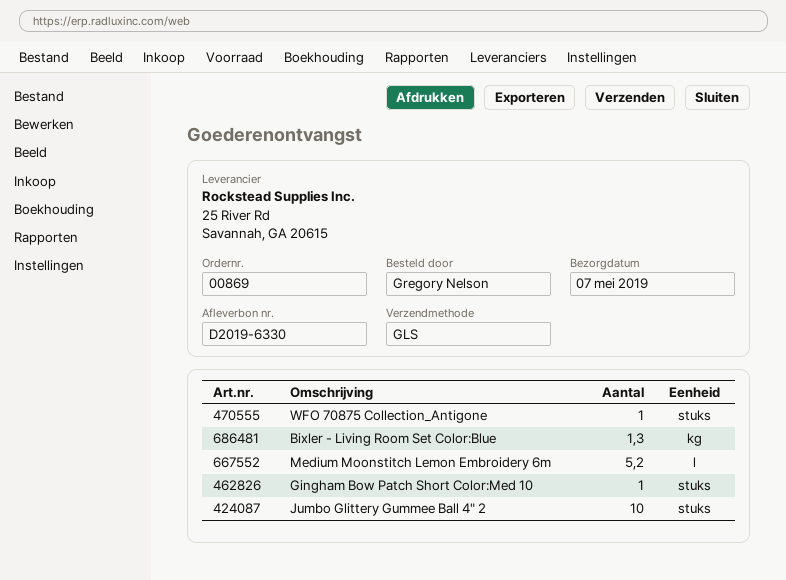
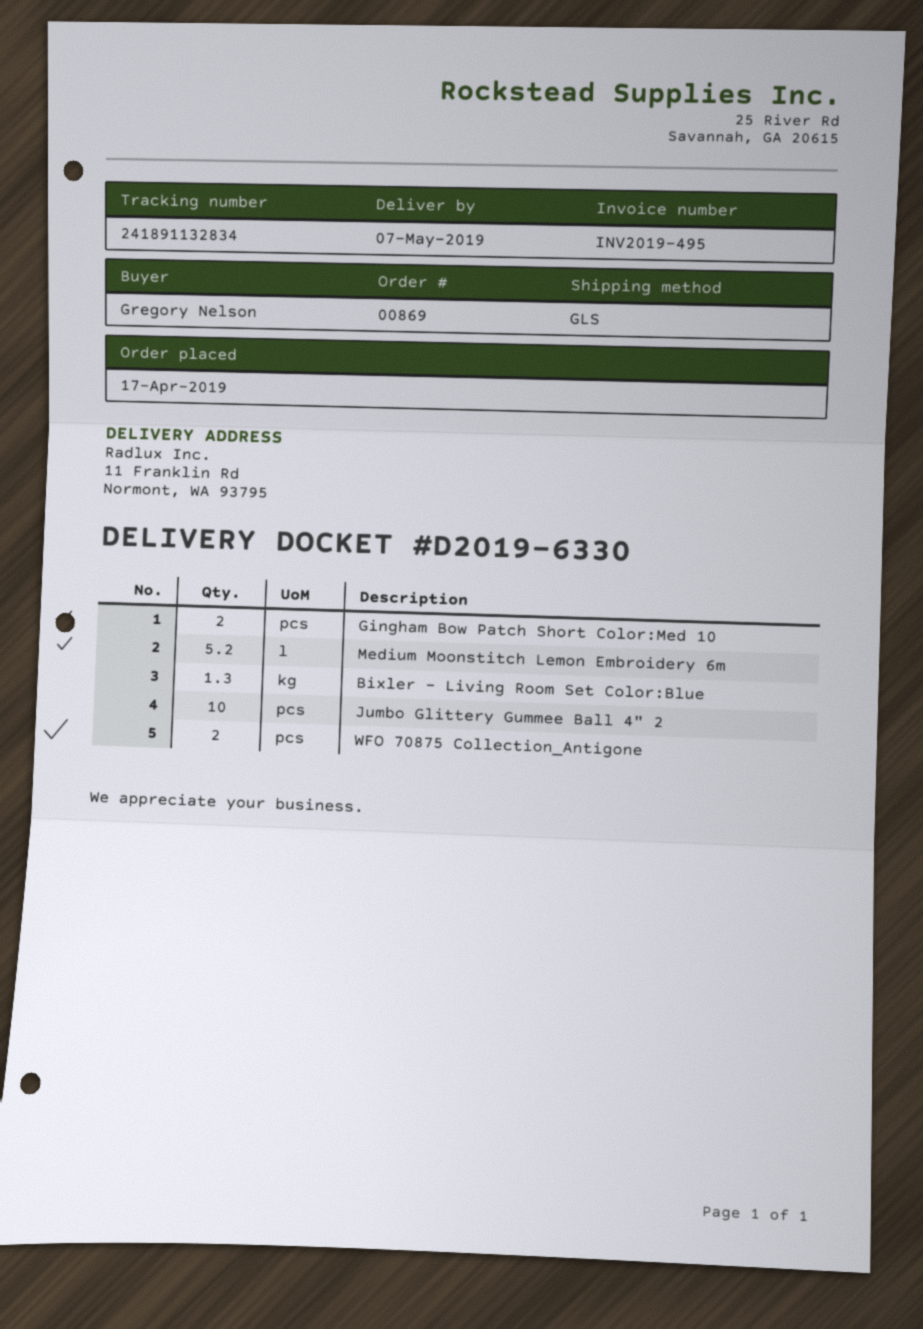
WFO 70875 Collection_Antigone: 1 -> 2
Gingham Bow Patch Short Color:Med 10: 1 -> 2

